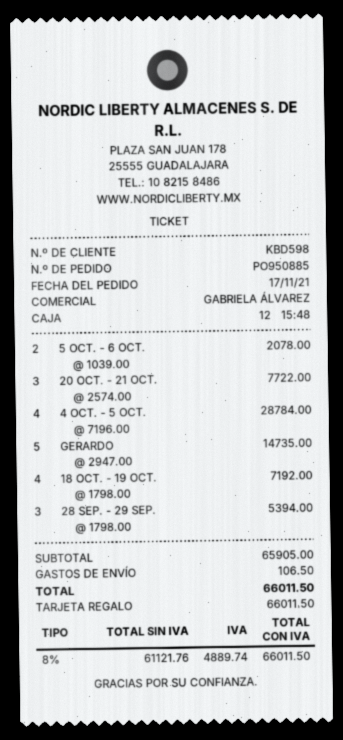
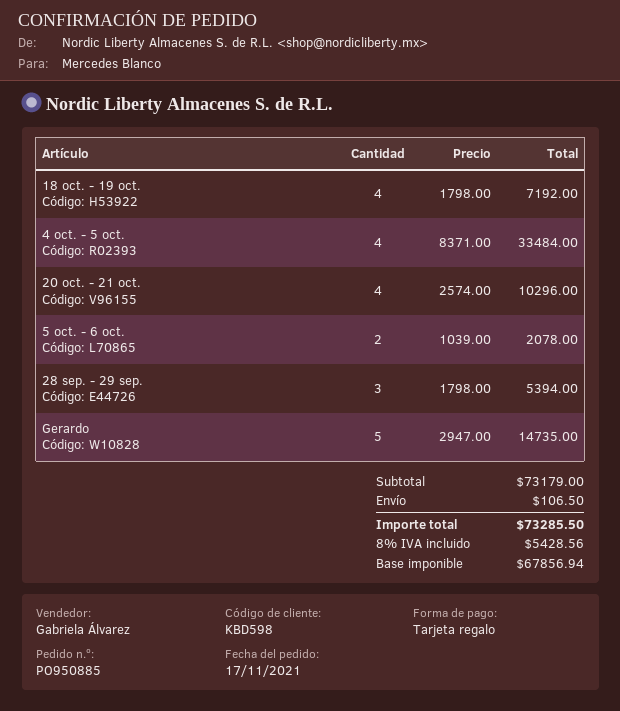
20 OCT. - 21 OCT.: 3 x 2574.00 = 7722.00 -> 4 x 2574.00 = 10296.00
4 OCT. - 5 OCT.: 4 x 7196.00 = 28784.00 -> 4 x 8371.00 = 33484.00
subtotal: 65905.00 -> 73179.00
net: 61121.76 -> 67856.94
tax: 8% = 4889.74 -> 8% = 5428.56
total: 66011.50 -> 73285.50

